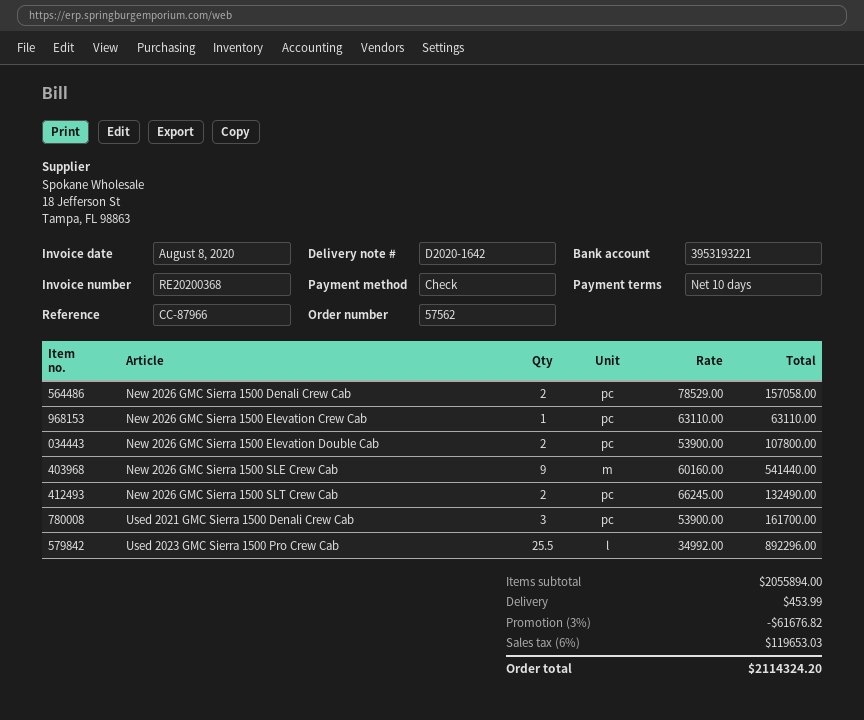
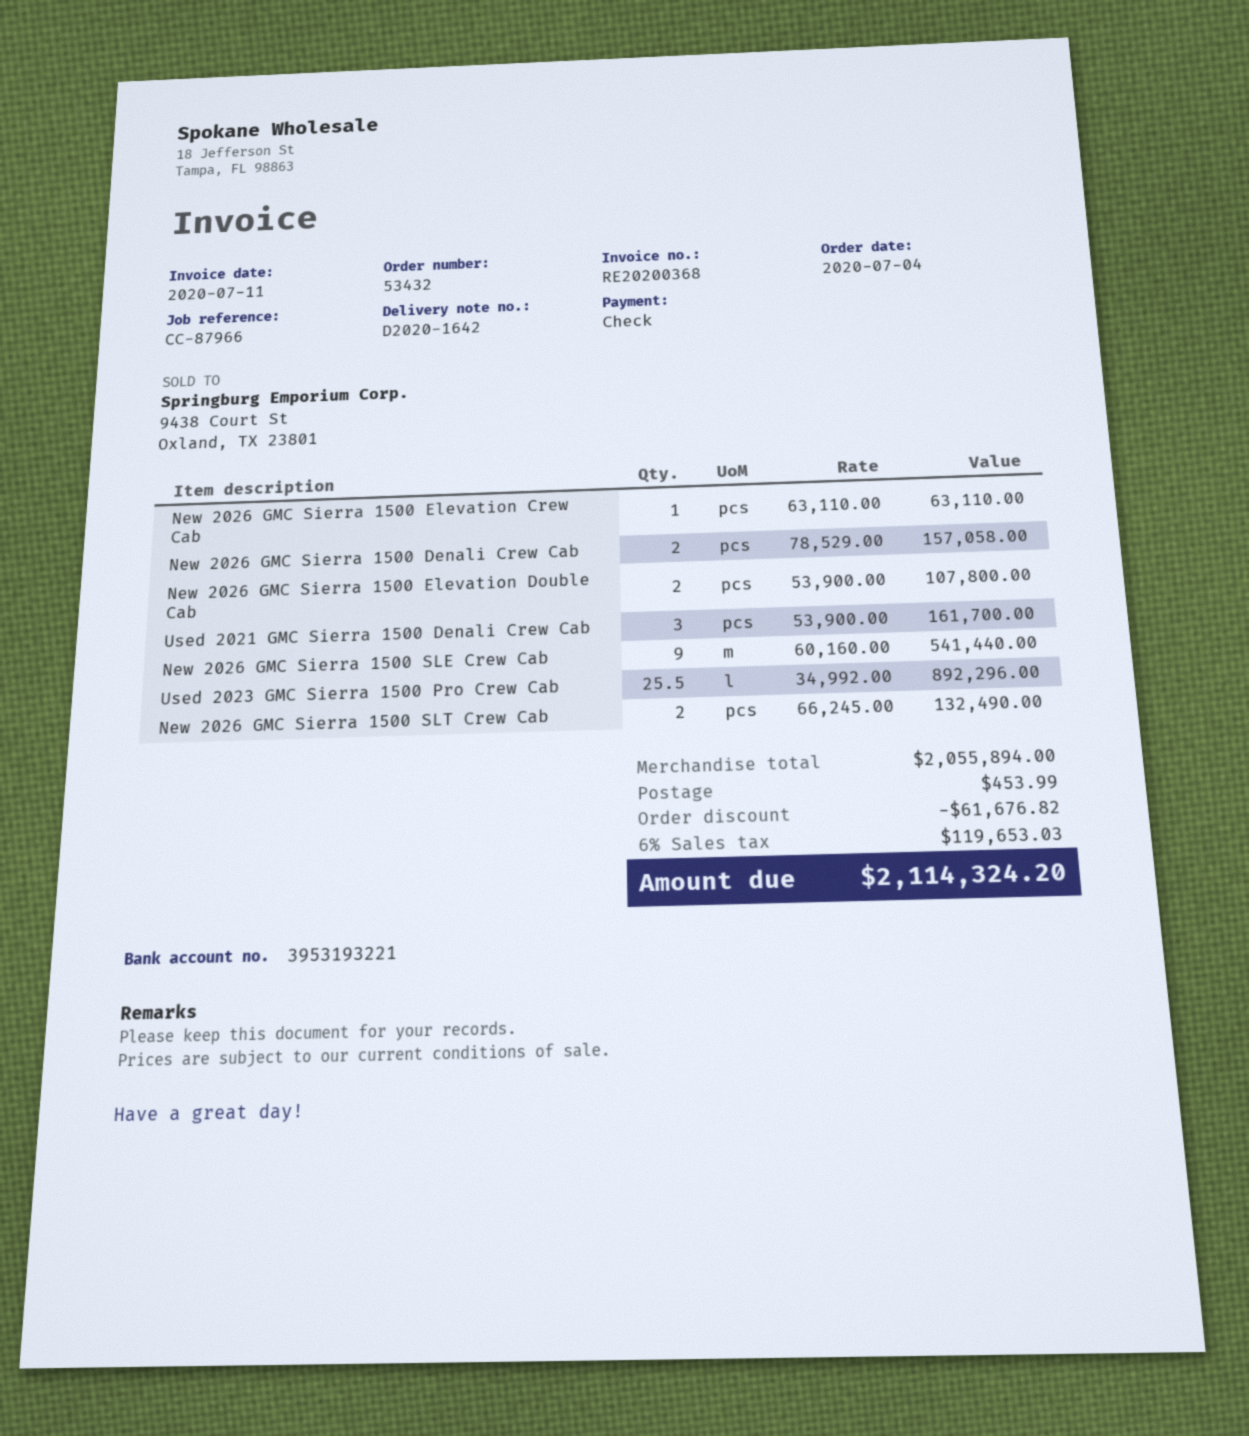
order number: 57562 -> 53432
invoice date: 2020-08-08 -> 2020-07-11

